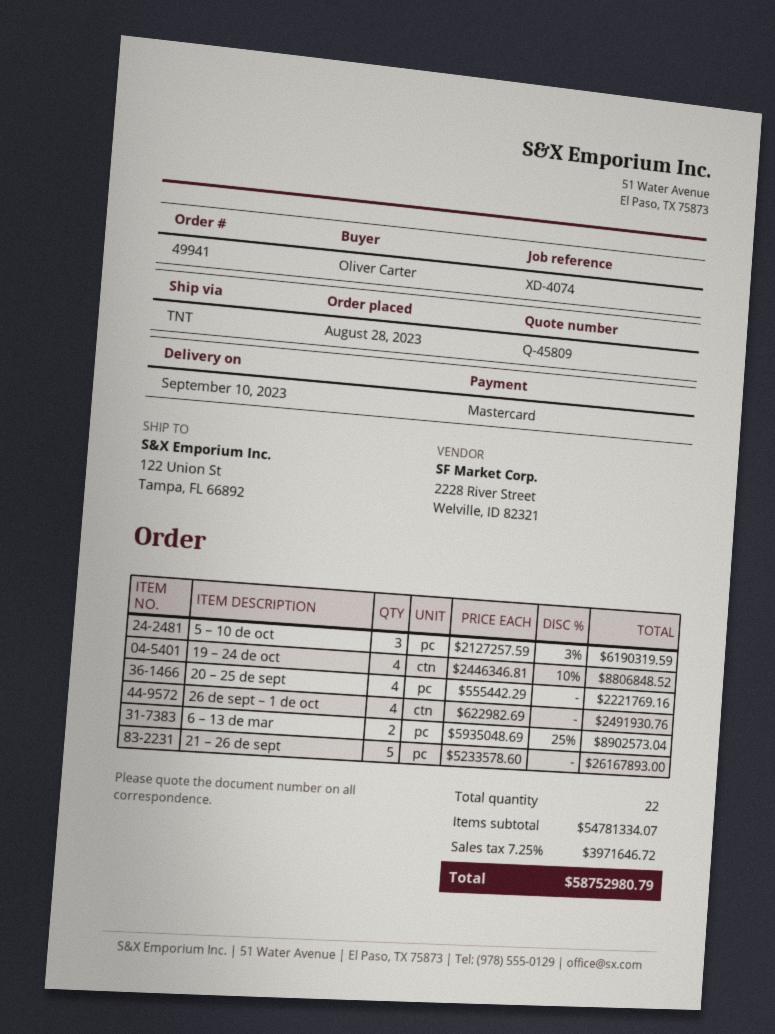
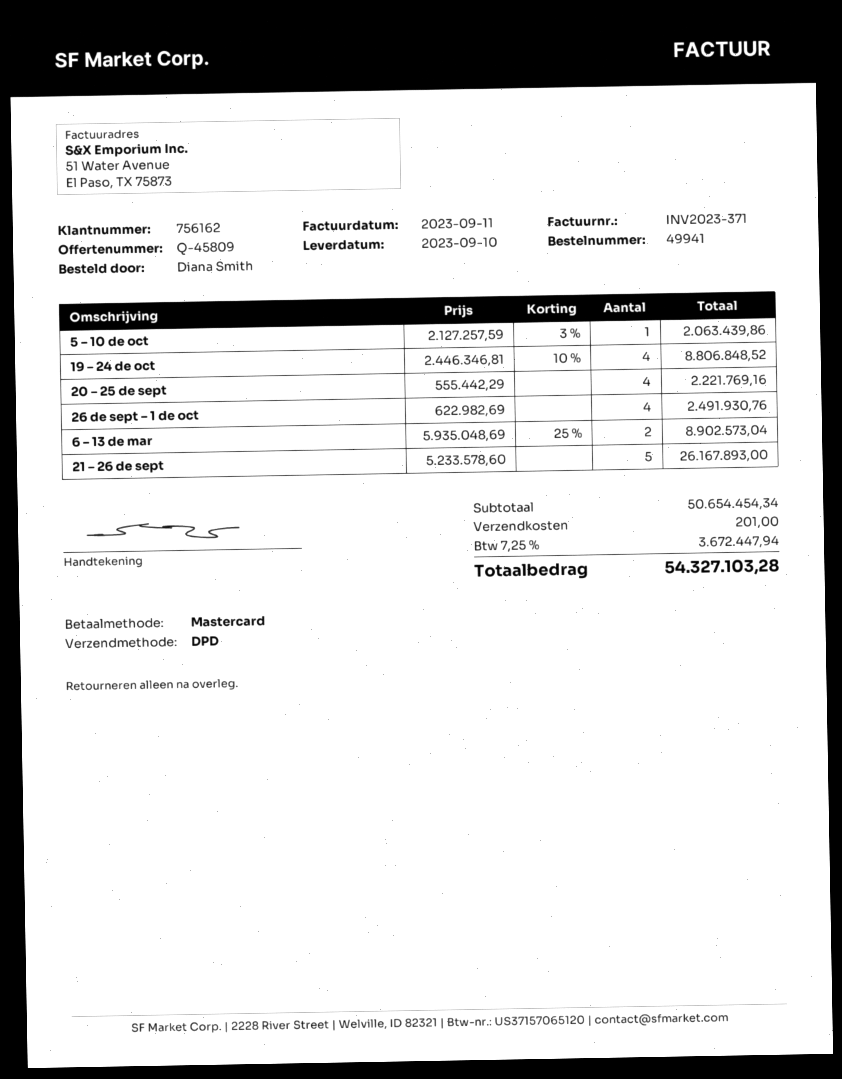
ordered by: Oliver Carter -> Diana Smith
shipping method: TNT -> DPD
5 – 10 de oct: 3 x 2127257.59 - 3% = 6190319.59 -> 1 x 2127257.59 - 3% = 2063439.86
subtotal: 54781334.07 -> 50654454.34
shipping: none -> 201.00
tax: 7.25% = 3971646.72 -> 7.25% = 3672447.94
total: 58752980.79 -> 54327103.28

